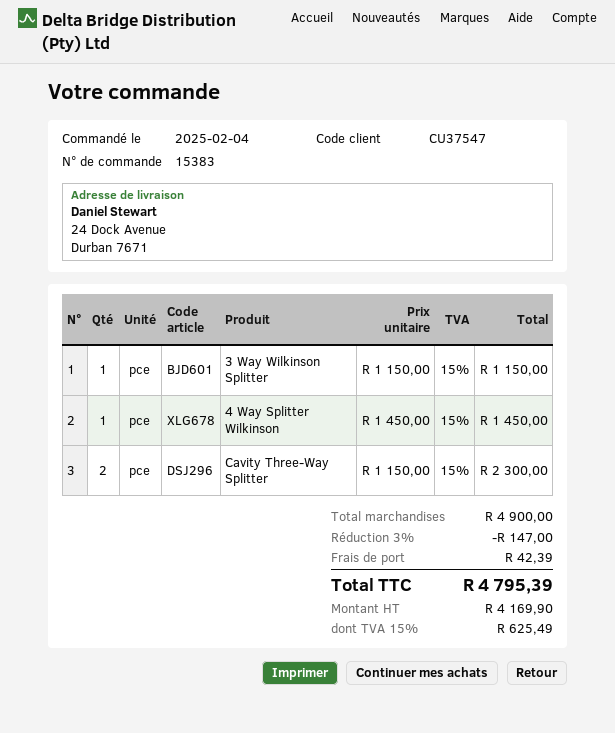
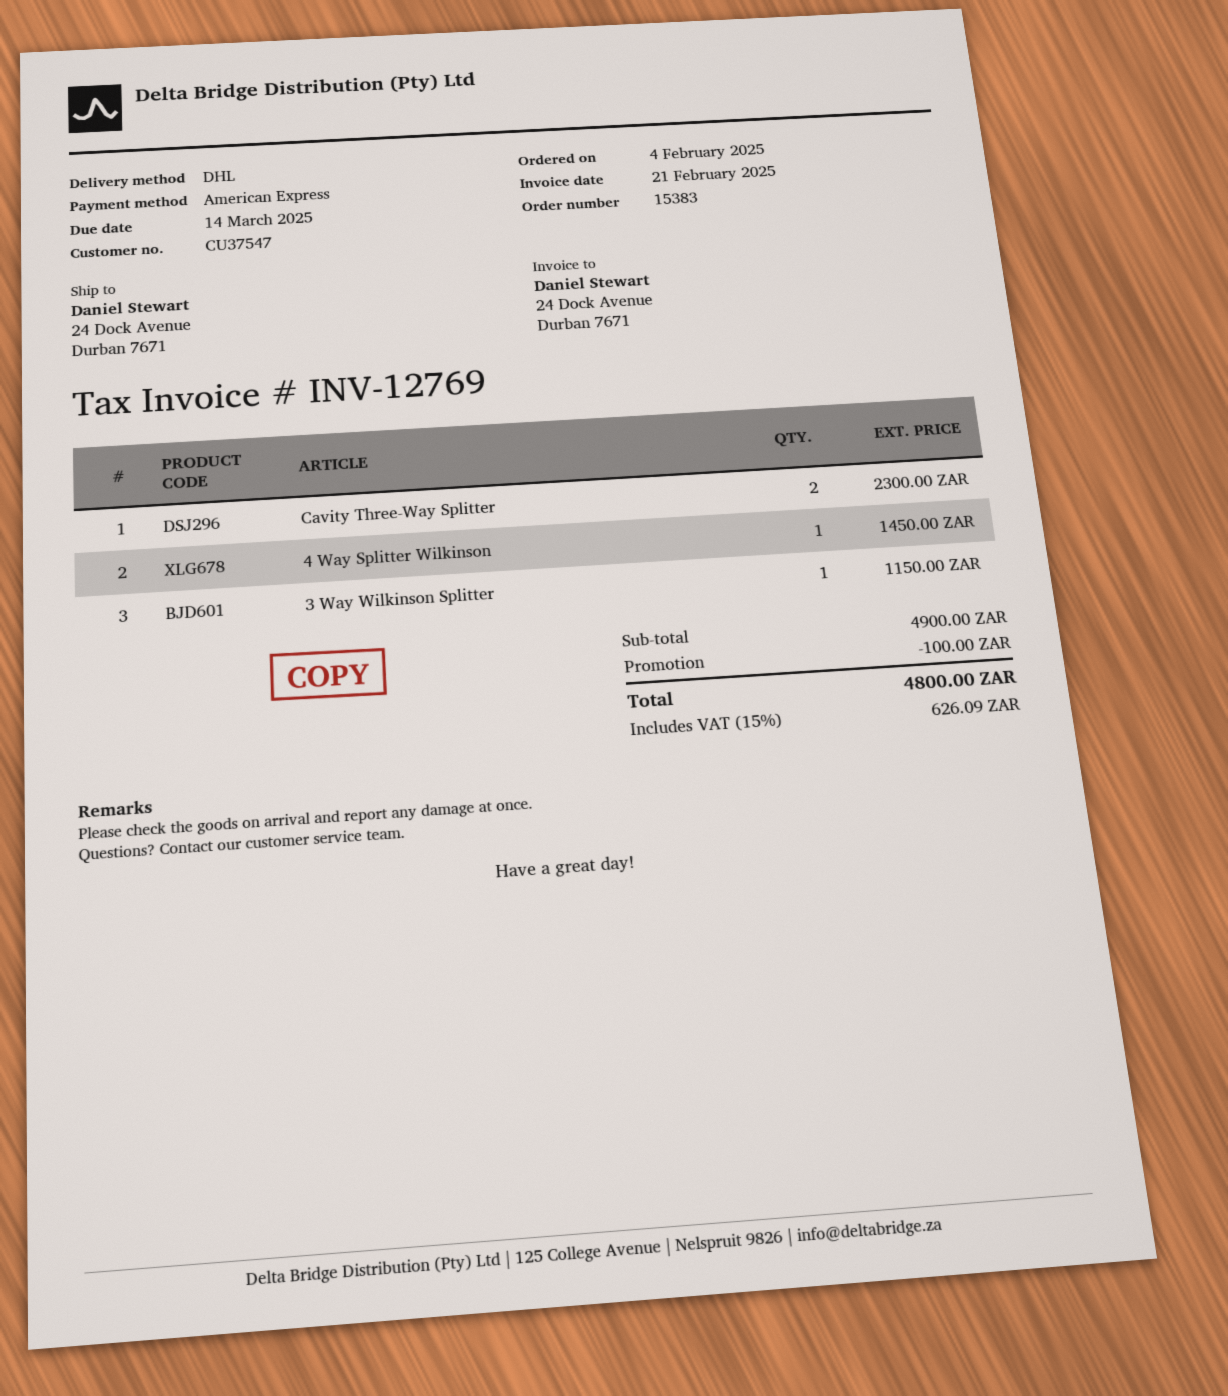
discount: 147.00 -> 100.00
shipping: 42.39 -> none
tax: 15% = 625.49 -> 15% = 626.09
total: 4795.39 -> 4800.00

